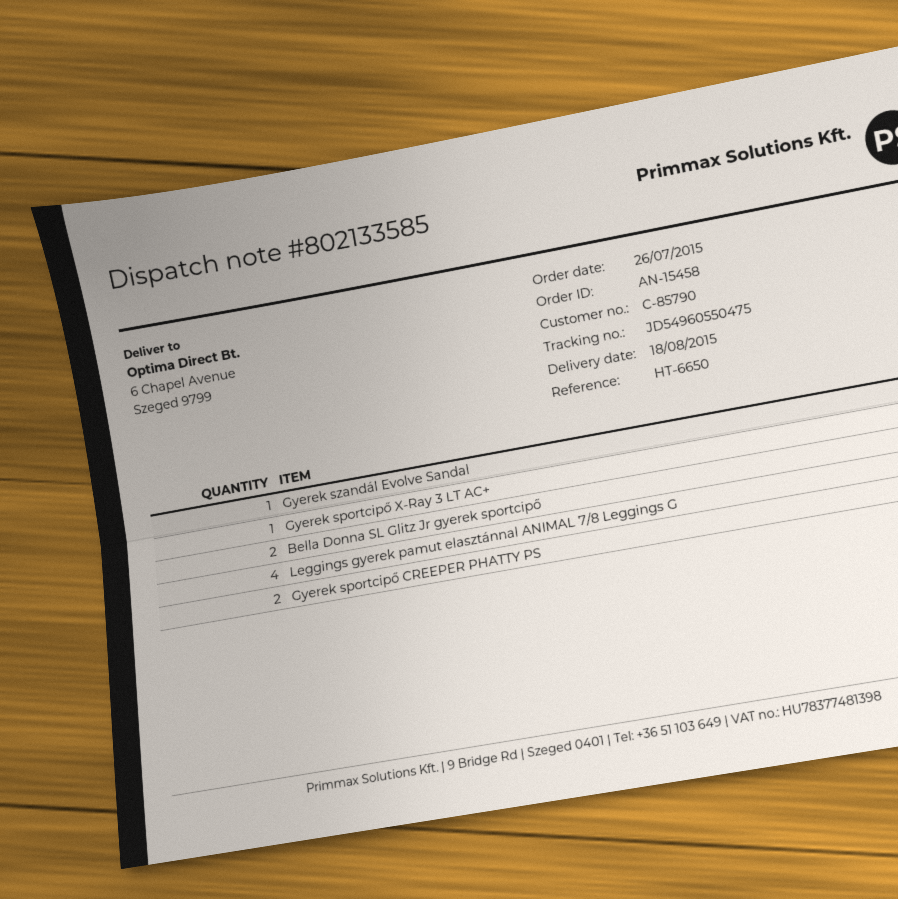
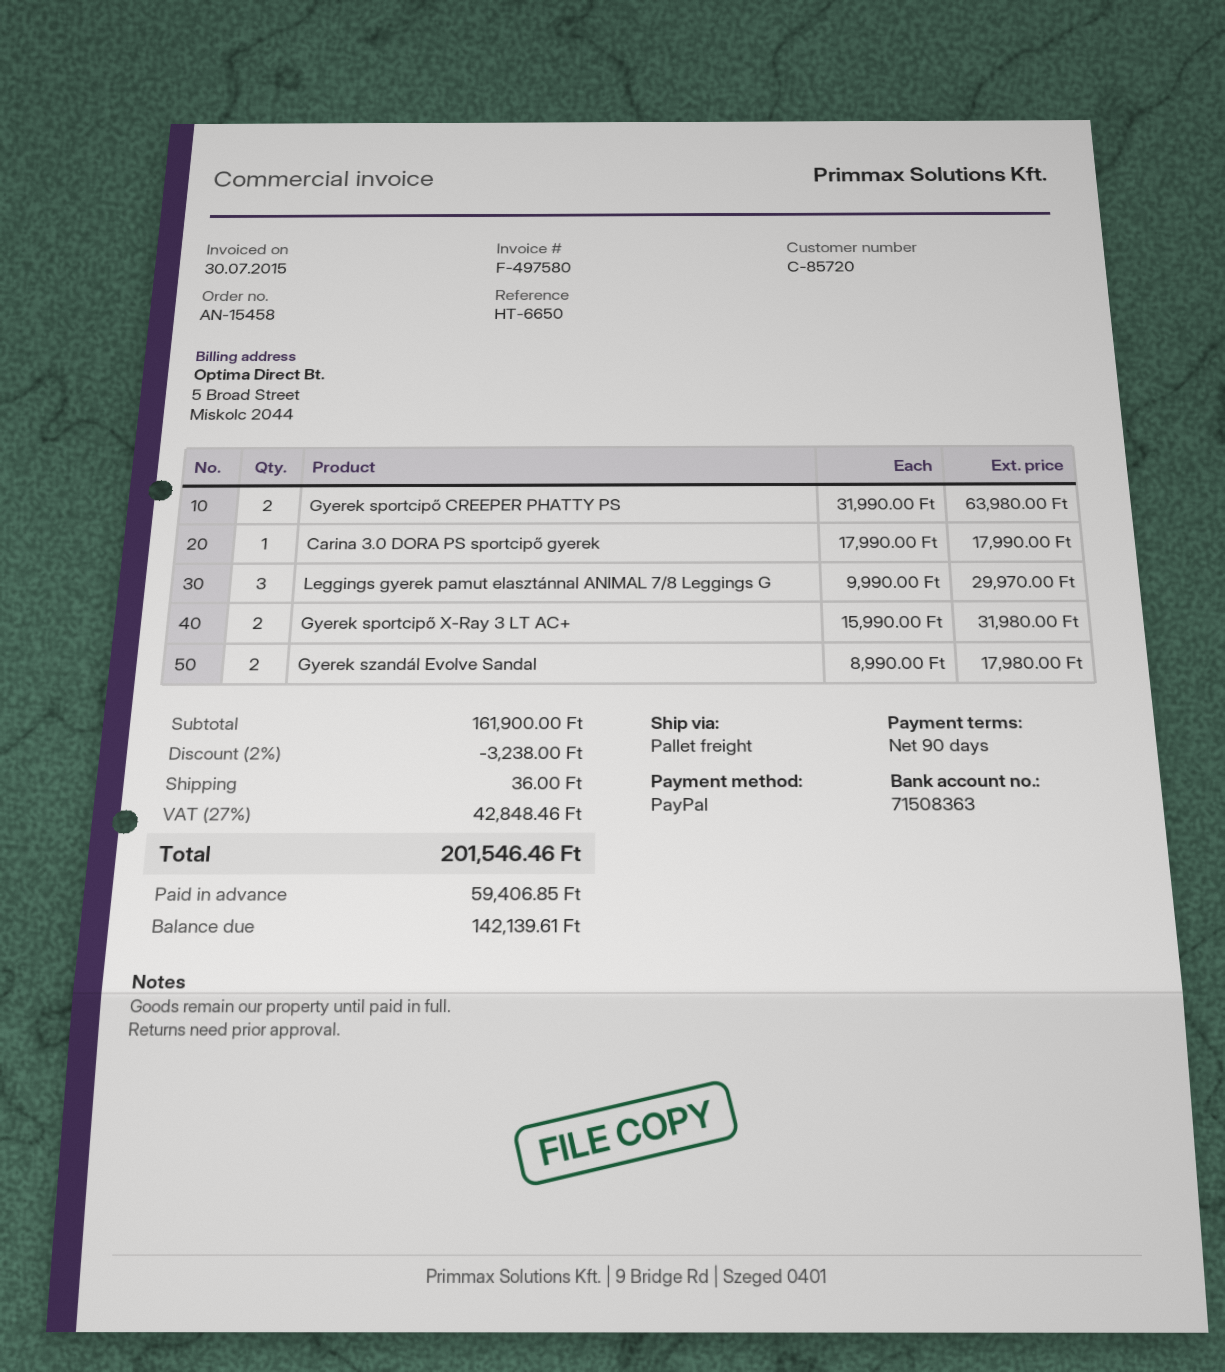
customer number: C-85790 -> C-85720
Gyerek szandál Evolve Sandal: 1 -> 2
Gyerek sportcipő X-Ray 3 LT AC+: 1 -> 2
Bella Donna SL Glitz Jr gyerek sportcipő: 2 -> none
Leggings gyerek pamut elasztánnal ANIMAL 7/8 Leggings G: 4 -> 3
Carina 3.0 DORA PS sportcipő gyerek: none -> 1

